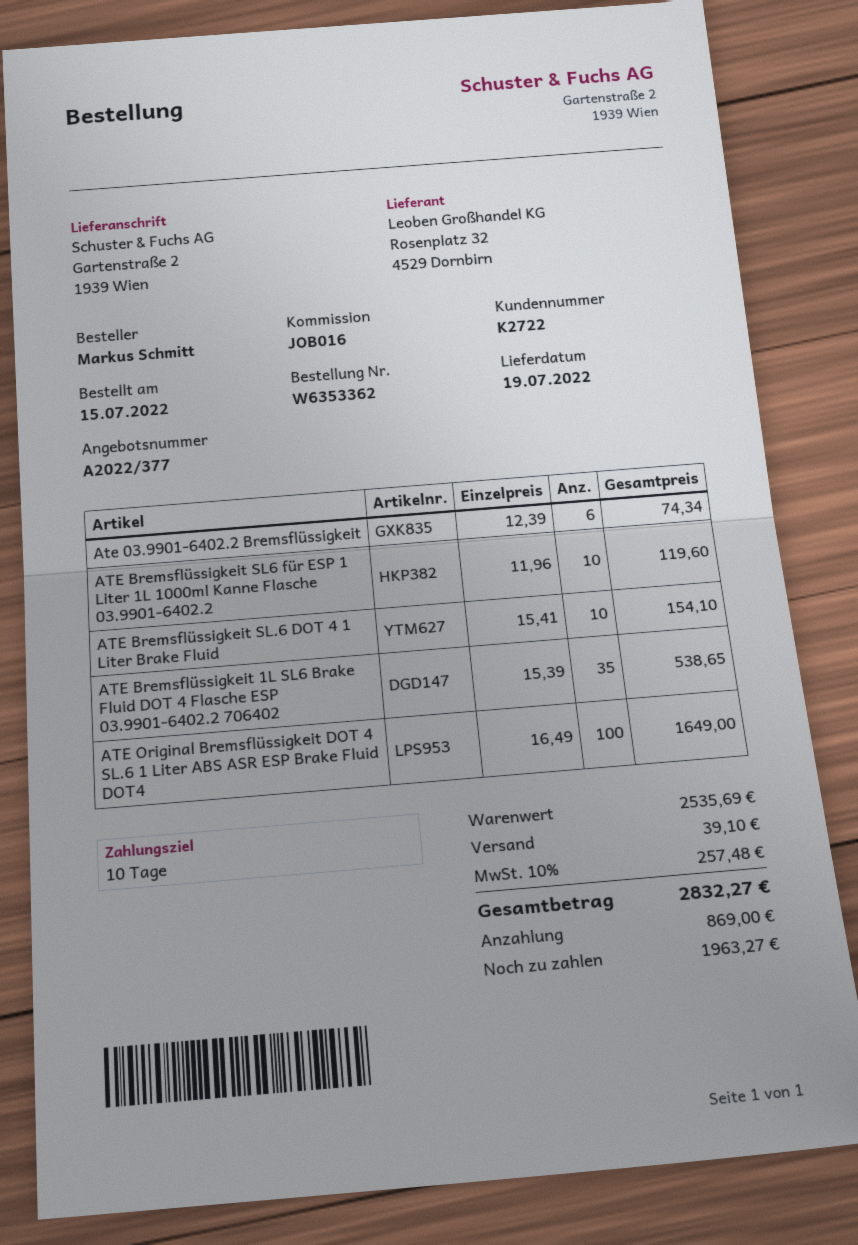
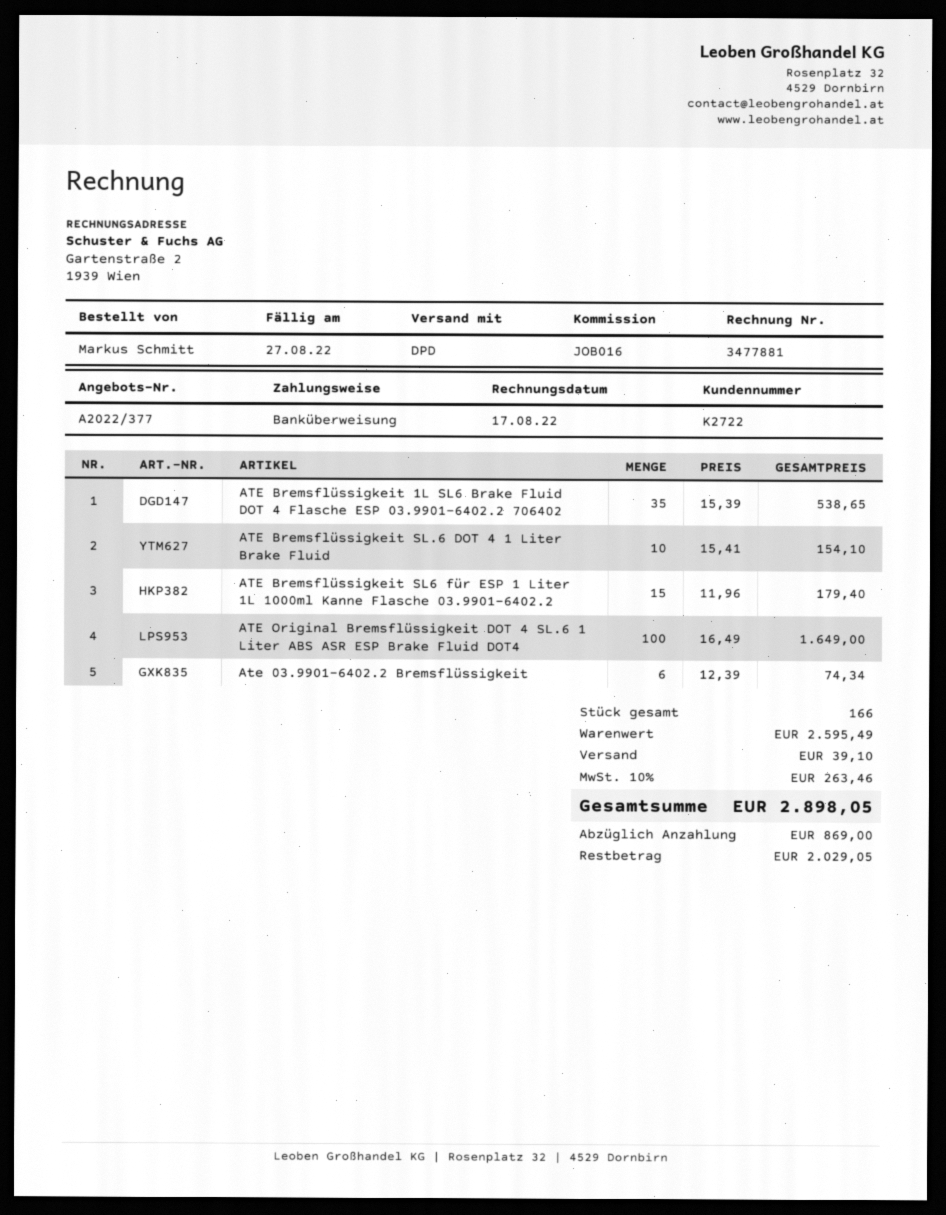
ATE Bremsflüssigkeit SL6 für ESP 1 Liter 1L 1000ml Kanne Flasche 03.9901-6402.2: 10 x 11.96 = 119.60 -> 15 x 11.96 = 179.40
subtotal: 2535.69 -> 2595.49
tax: 10% = 257.48 -> 10% = 263.46
total: 2832.27 -> 2898.05
balance: 1963.27 -> 2029.05

